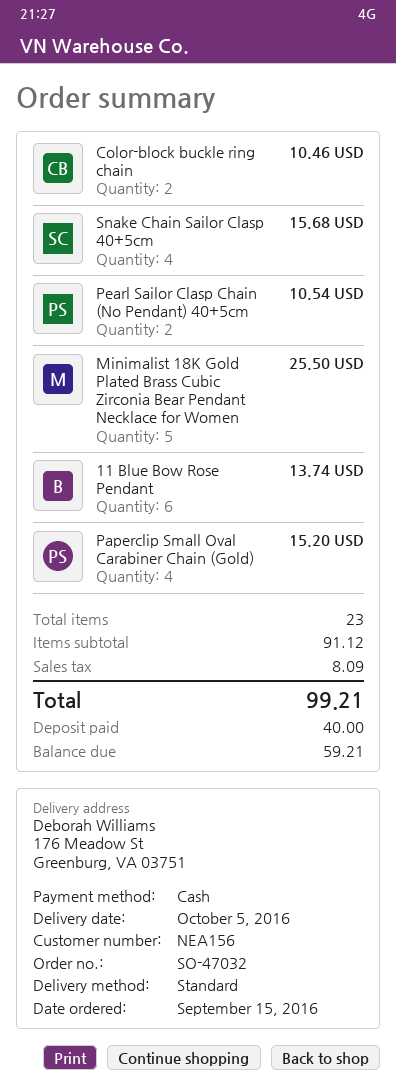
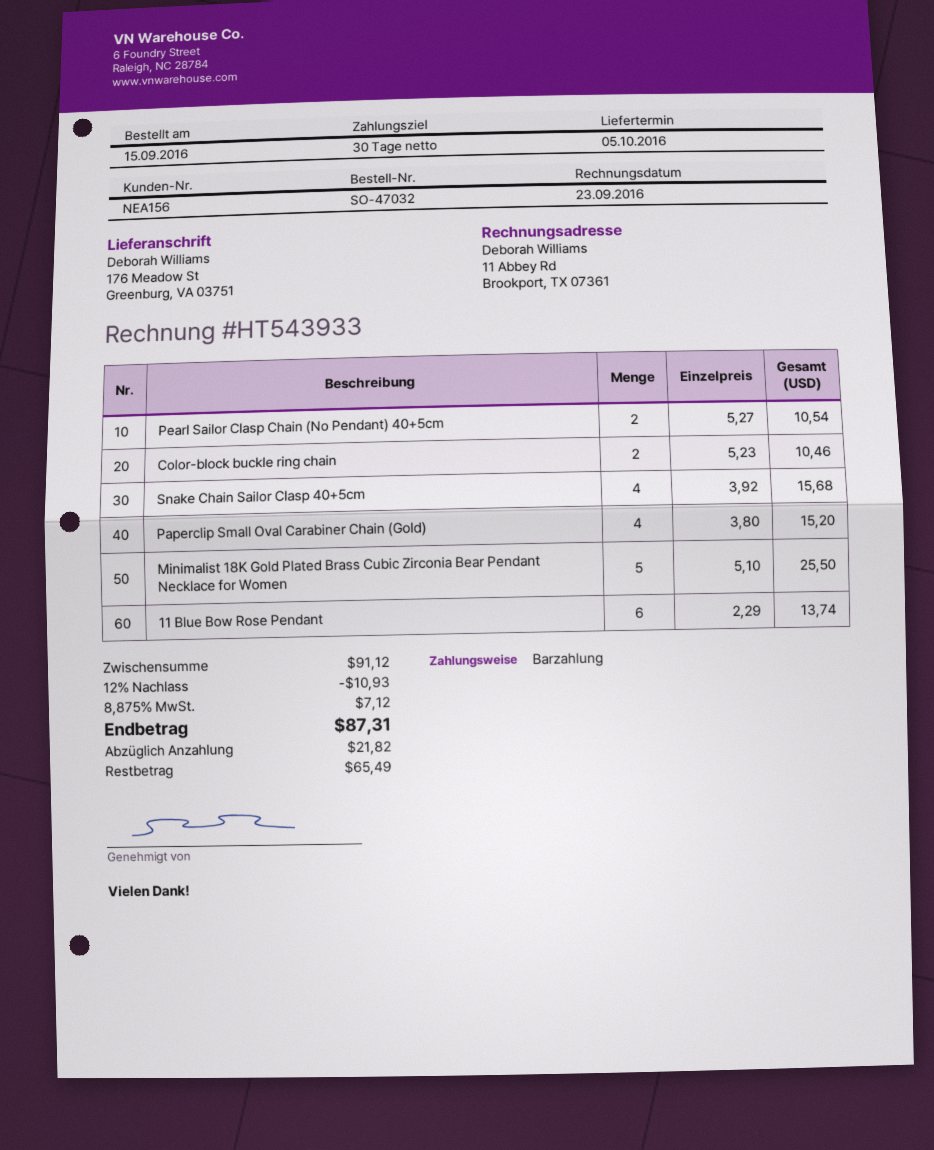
discount: none -> 12% = 10.93
tax: 8.09 -> 7.12
total: 99.21 -> 87.31
deposit: 40.00 -> 21.82
balance: 59.21 -> 65.49

